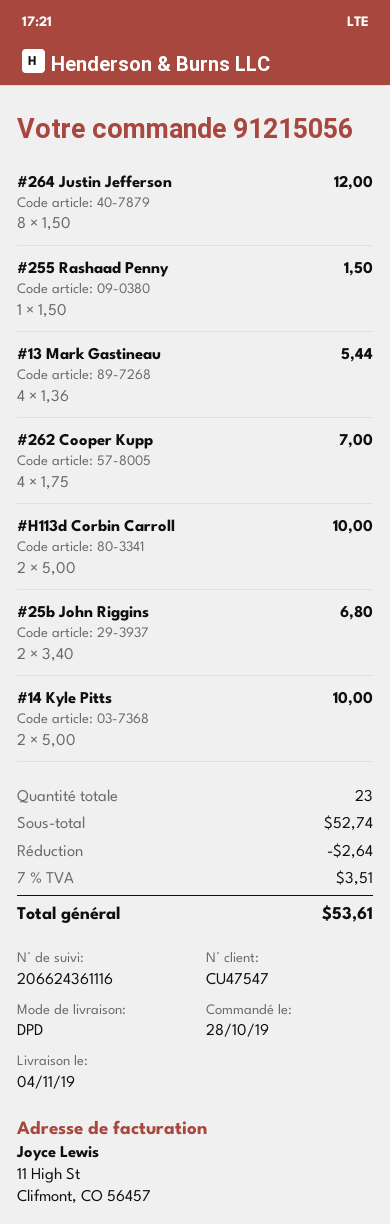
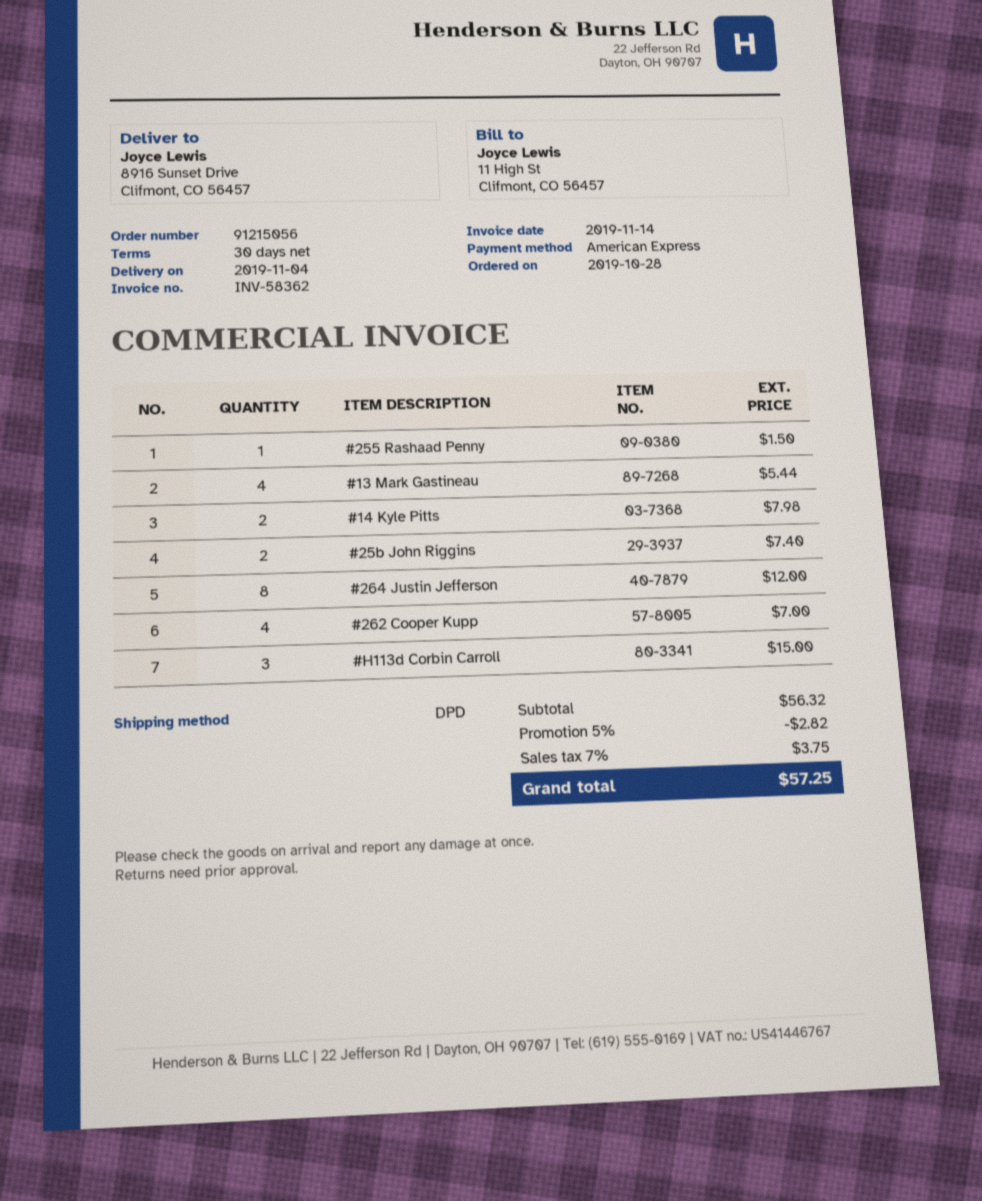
#H113d Corbin Carroll: 2 for 10.00 -> 3 for 15.00
#25b John Riggins: 2 for 6.80 -> 2 for 7.40
#14 Kyle Pitts: 2 for 10.00 -> 2 for 7.98
subtotal: 52.74 -> 56.32
discount: 2.64 -> 2.82
tax: 7% = 3.51 -> 7% = 3.75
total: 53.61 -> 57.25

